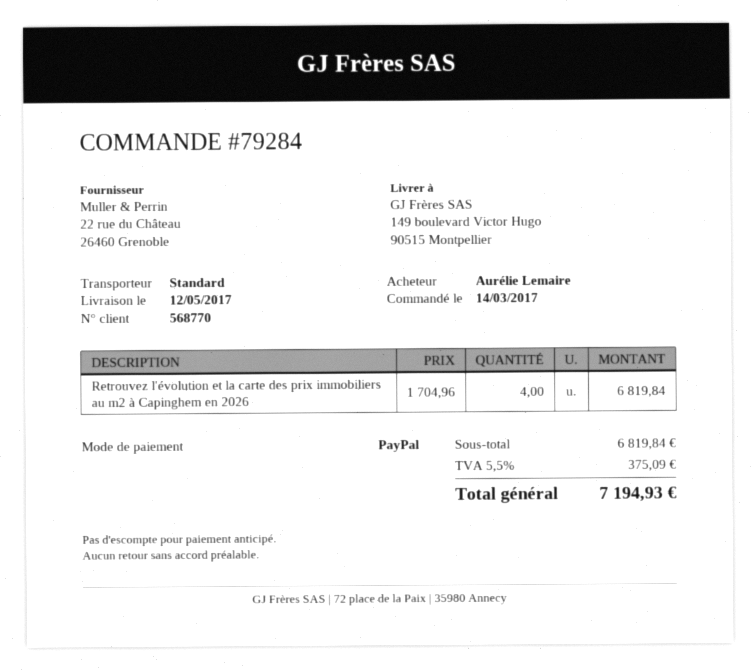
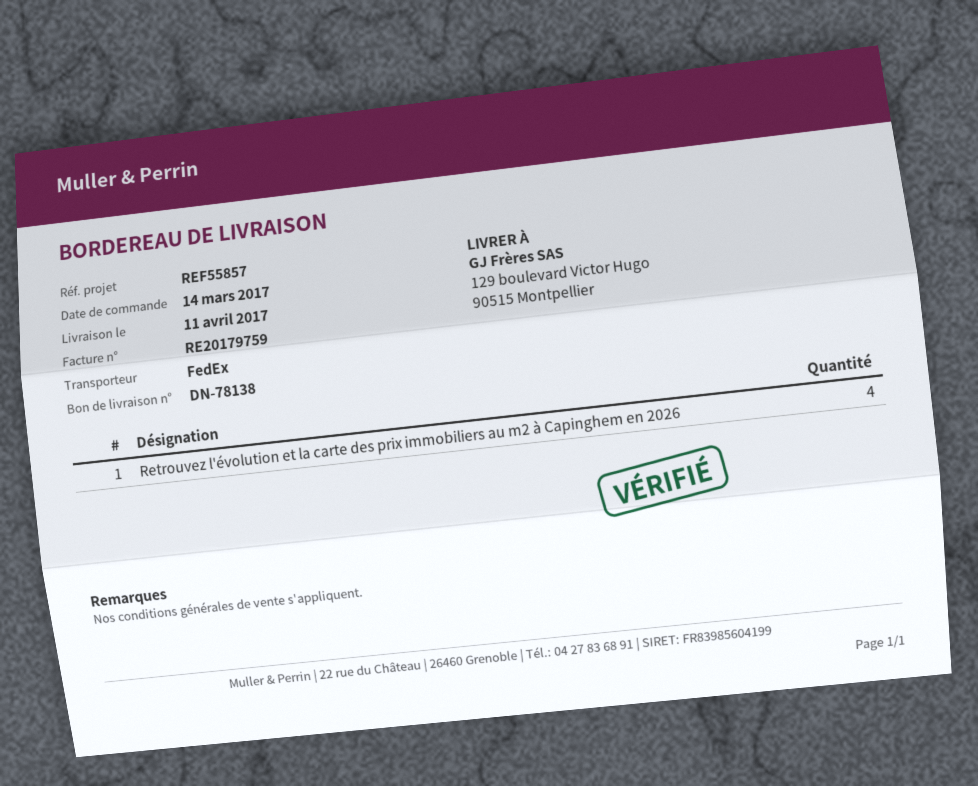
delivery date: 2017-05-12 -> 2017-04-11
shipping method: standard -> FedEx
ship to: 149 boulevard Victor Hugo, 90515 Montpellier -> 129 boulevard Victor Hugo, 90515 Montpellier

